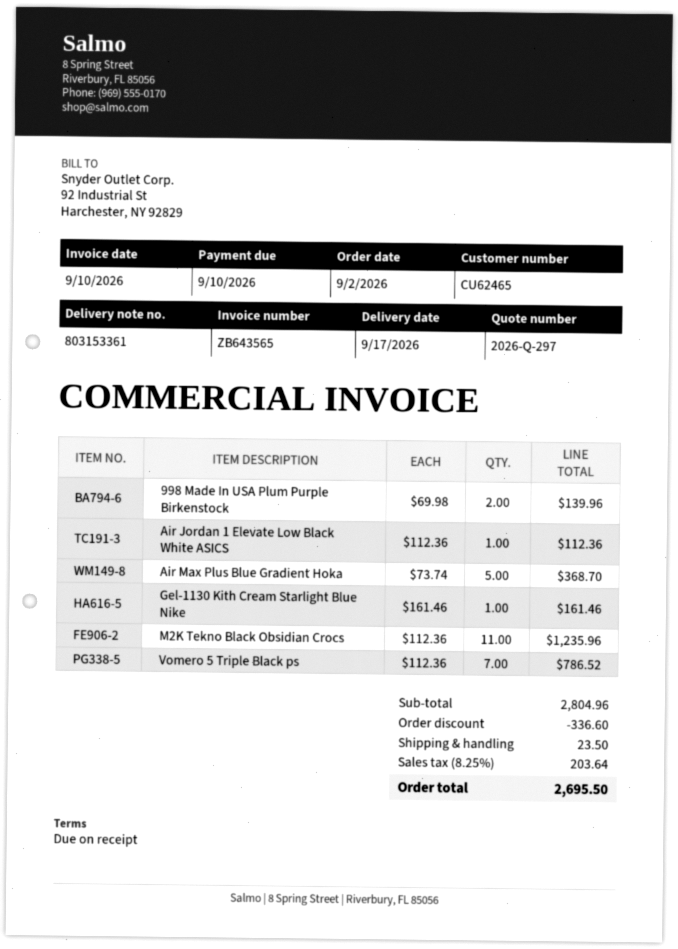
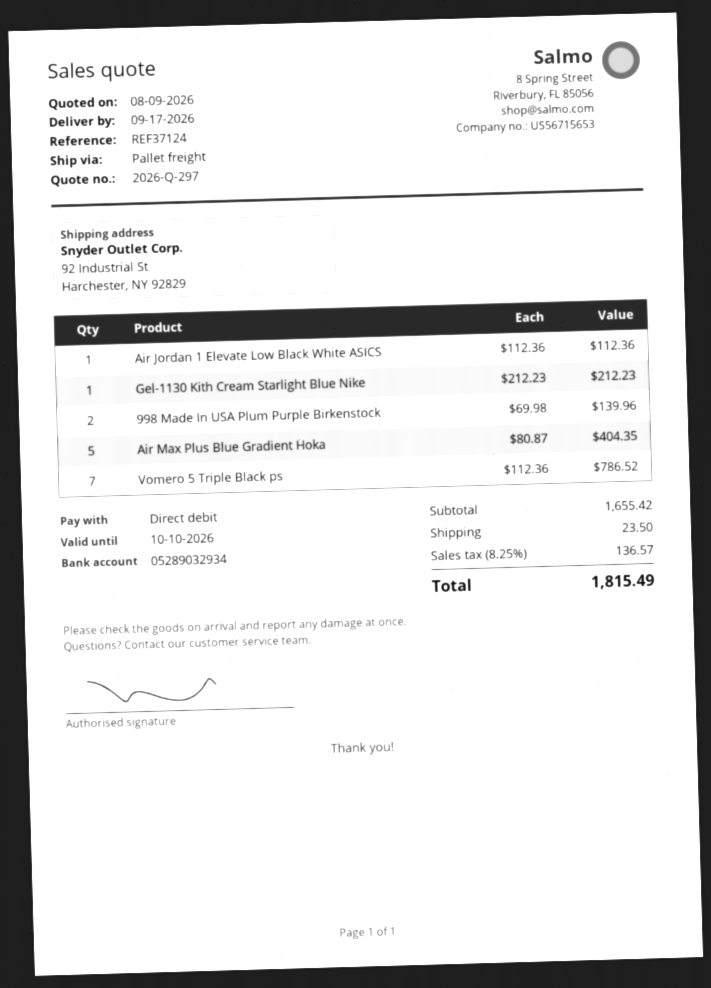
Air Max Plus Blue Gradient Hoka: 5 x 73.74 = 368.70 -> 5 x 80.87 = 404.35
Gel-1130 Kith Cream Starlight Blue Nike: 1 x 161.46 = 161.46 -> 1 x 212.23 = 212.23
M2K Tekno Black Obsidian Crocs: 11 x 112.36 = 1235.96 -> none
subtotal: 2804.96 -> 1655.42
discount: 336.60 -> none
tax: 8.25% = 203.64 -> 8.25% = 136.57
total: 2695.50 -> 1815.49

